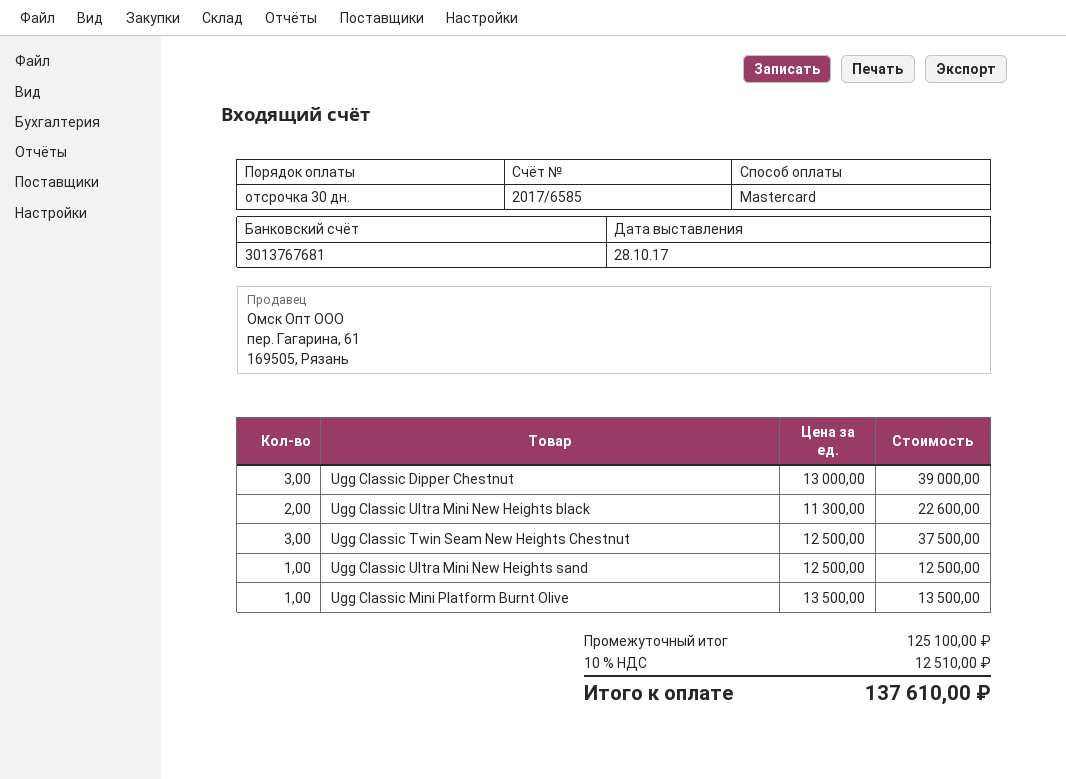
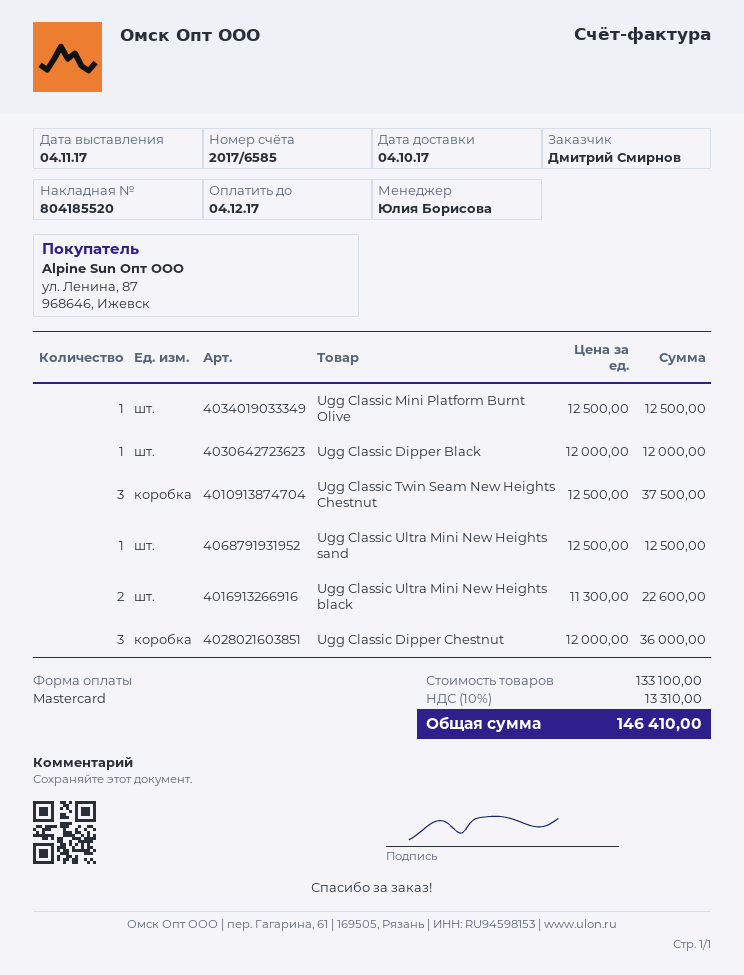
invoice date: 2017-10-28 -> 2017-11-04
Ugg Classic Dipper Chestnut: 3 x 13000.00 = 39000.00 -> 3 x 12000.00 = 36000.00
Ugg Classic Mini Platform Burnt Olive: 1 x 13500.00 = 13500.00 -> 1 x 12500.00 = 12500.00
Ugg Classic Dipper Black: none -> 1 x 12000.00 = 12000.00
subtotal: 125100.00 -> 133100.00
tax: 10% = 12510.00 -> 10% = 13310.00
total: 137610.00 -> 146410.00

